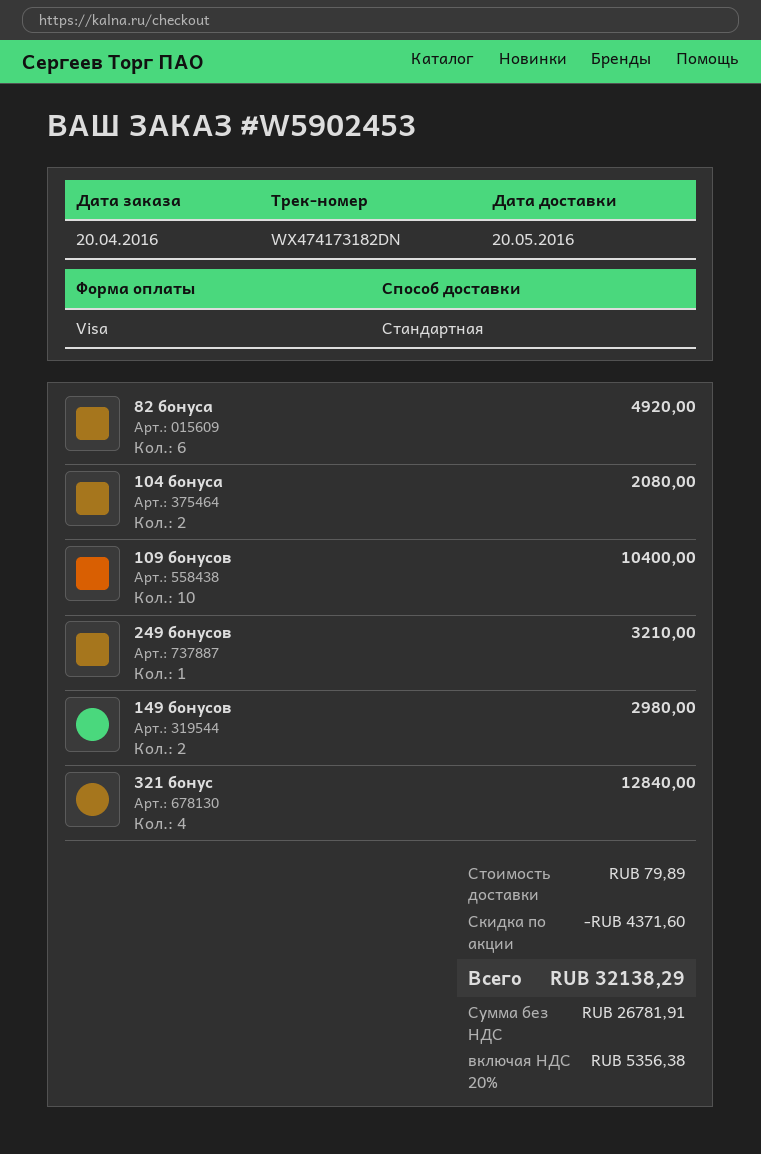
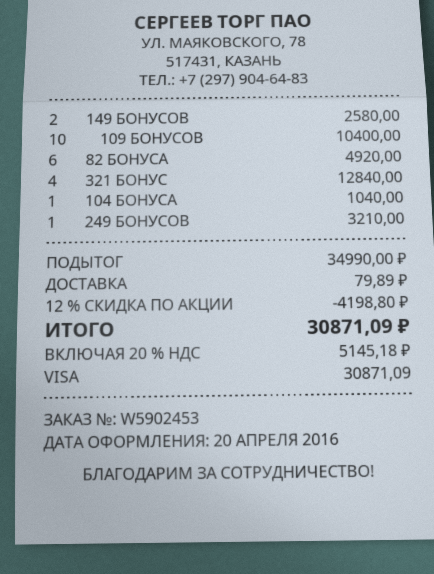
104 бонуса: 2 for 2080.00 -> 1 for 1040.00
149 бонусов: 2 for 2980.00 -> 2 for 2580.00
discount: 4371.60 -> 4198.80
tax: 20% = 5356.38 -> 20% = 5145.18
total: 32138.29 -> 30871.09

